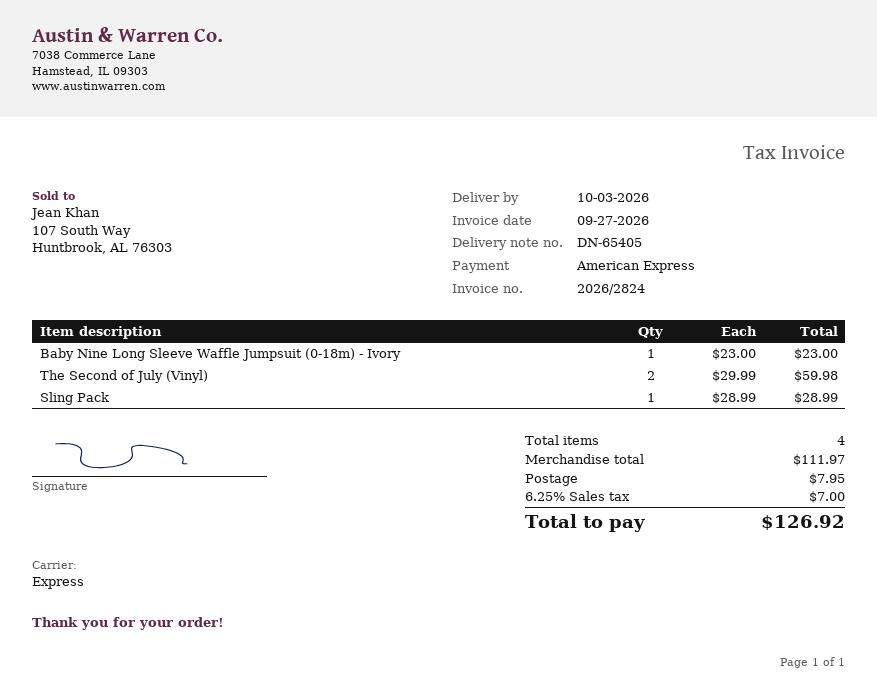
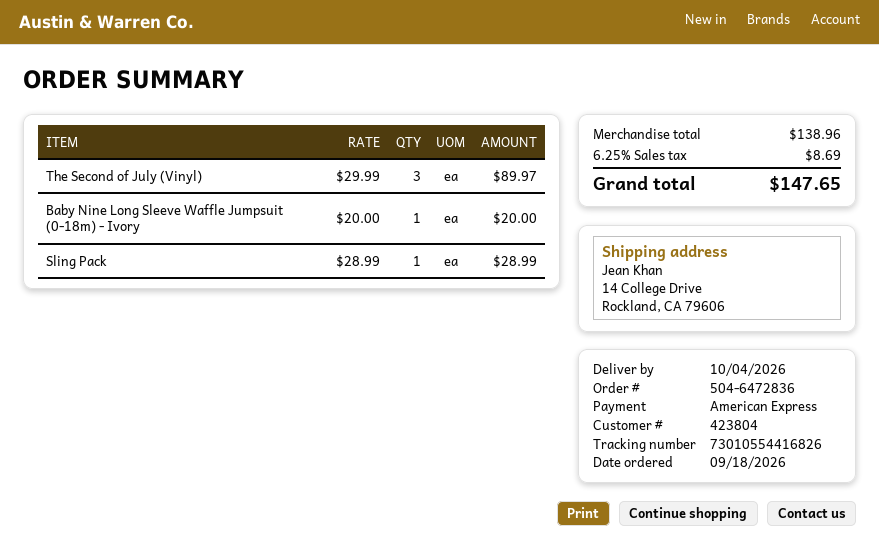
delivery date: 2026-10-03 -> 2026-10-04
Baby Nine Long Sleeve Waffle Jumpsuit (0-18m) - Ivory: 1 x 23.00 = 23.00 -> 1 x 20.00 = 20.00
The Second of July (Vinyl): 2 x 29.99 = 59.98 -> 3 x 29.99 = 89.97
subtotal: 111.97 -> 138.96
shipping: 7.95 -> none
tax: 6.25% = 7.00 -> 6.25% = 8.69
total: 126.92 -> 147.65

